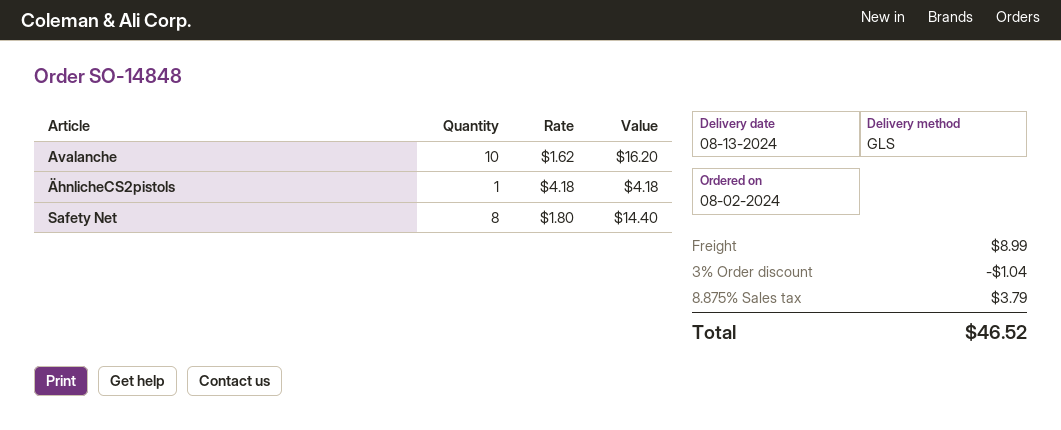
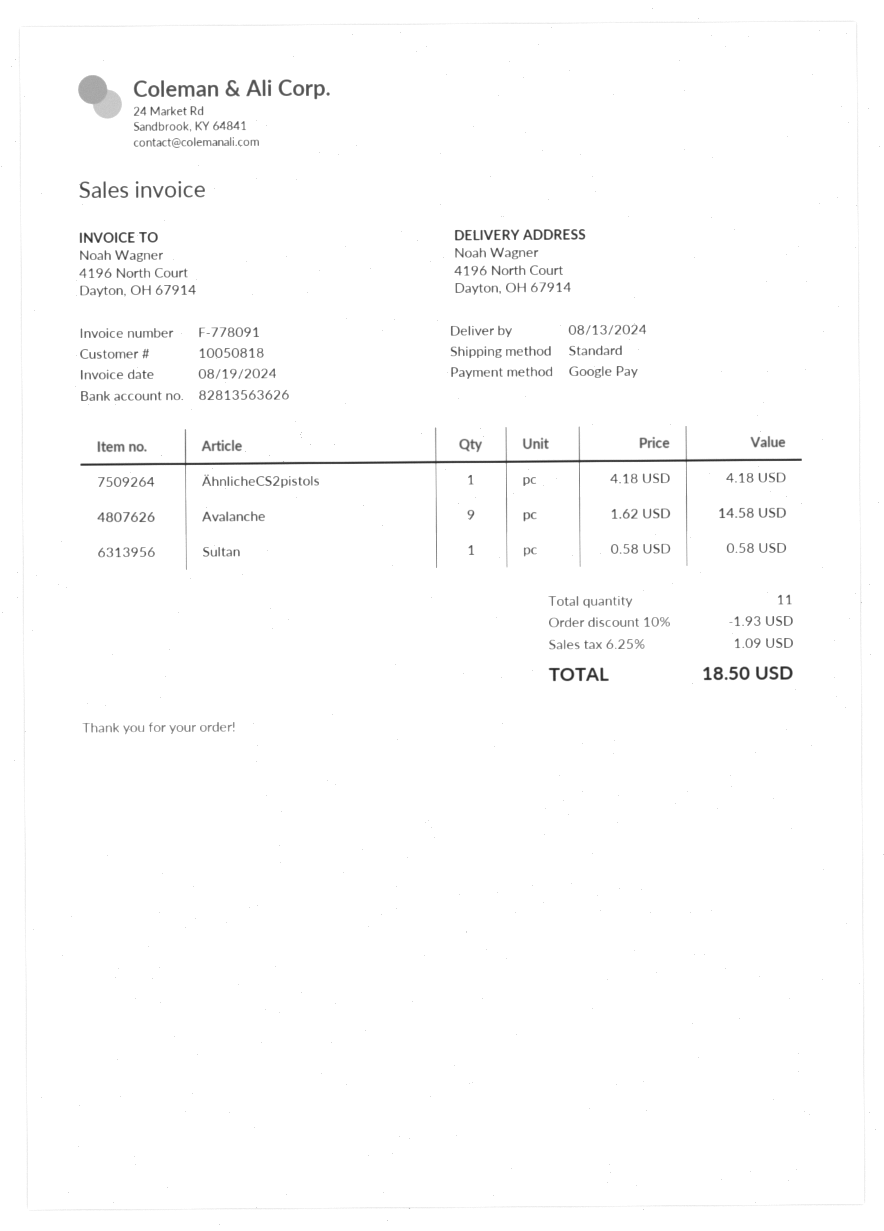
shipping method: GLS -> standard
Avalanche: 10 x 1.62 = 16.20 -> 9 x 1.62 = 14.58
Safety Net: 8 x 1.80 = 14.40 -> none
Sultan: none -> 1 x 0.58 = 0.58
discount: 3% = 1.04 -> 10% = 1.93
shipping: 8.99 -> none
tax: 8.875% = 3.79 -> 6.25% = 1.09
total: 46.52 -> 18.50

